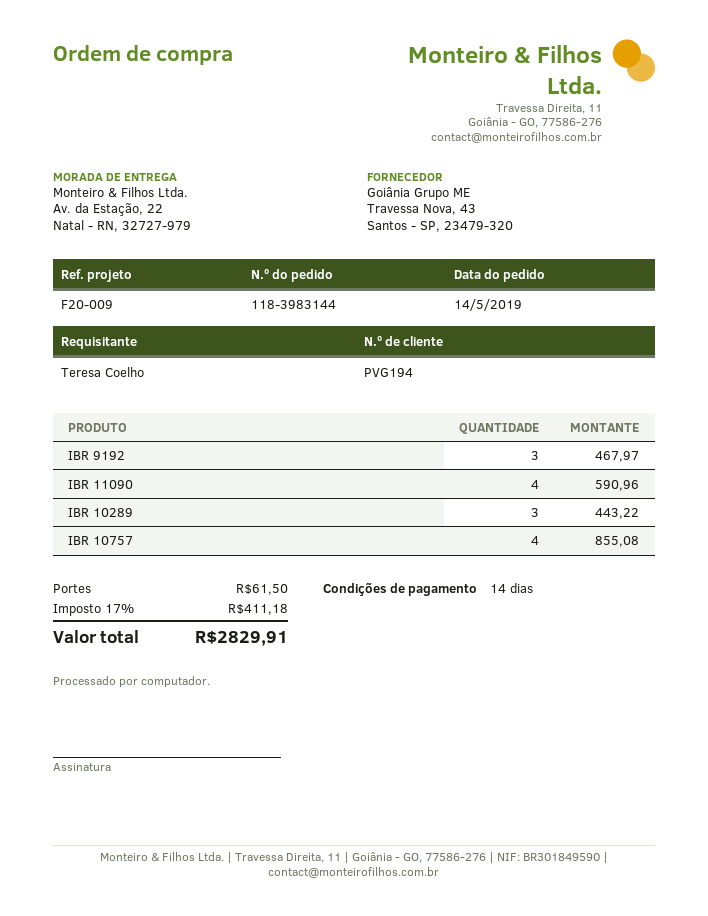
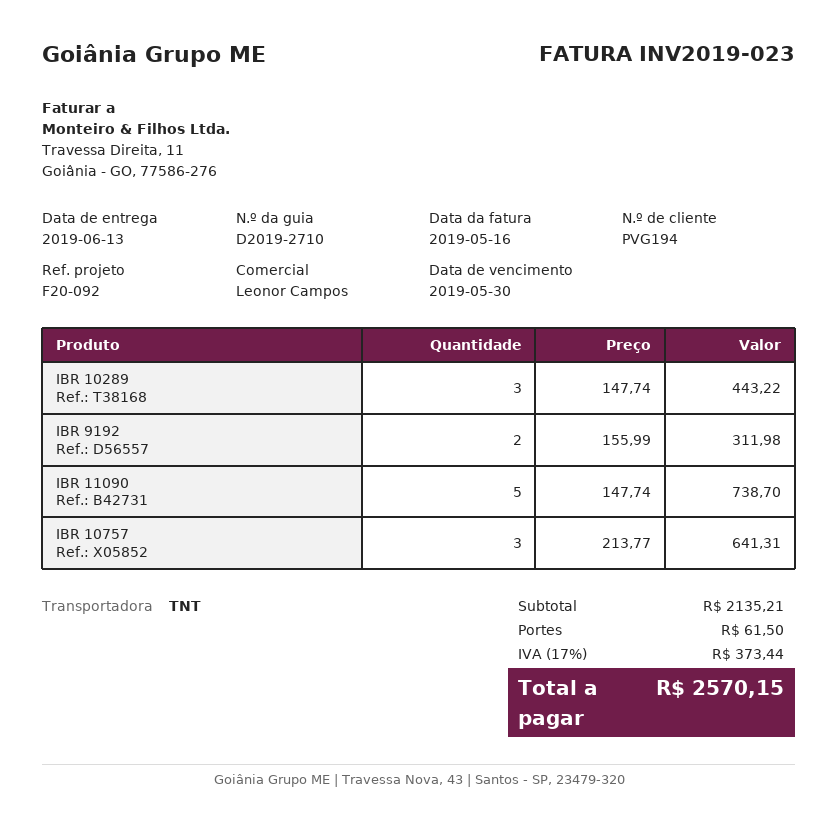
reference: F20-009 -> F20-092
IBR 9192: 3 for 467.97 -> 2 for 311.98
IBR 11090: 4 for 590.96 -> 5 for 738.70
IBR 10757: 4 for 855.08 -> 3 for 641.31
tax: 17% = 411.18 -> 17% = 373.44
total: 2829.91 -> 2570.15

